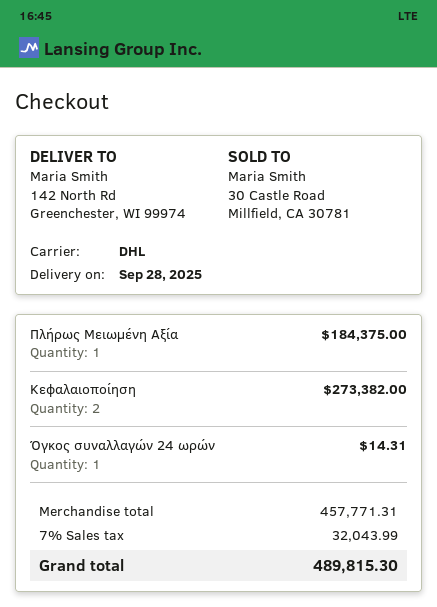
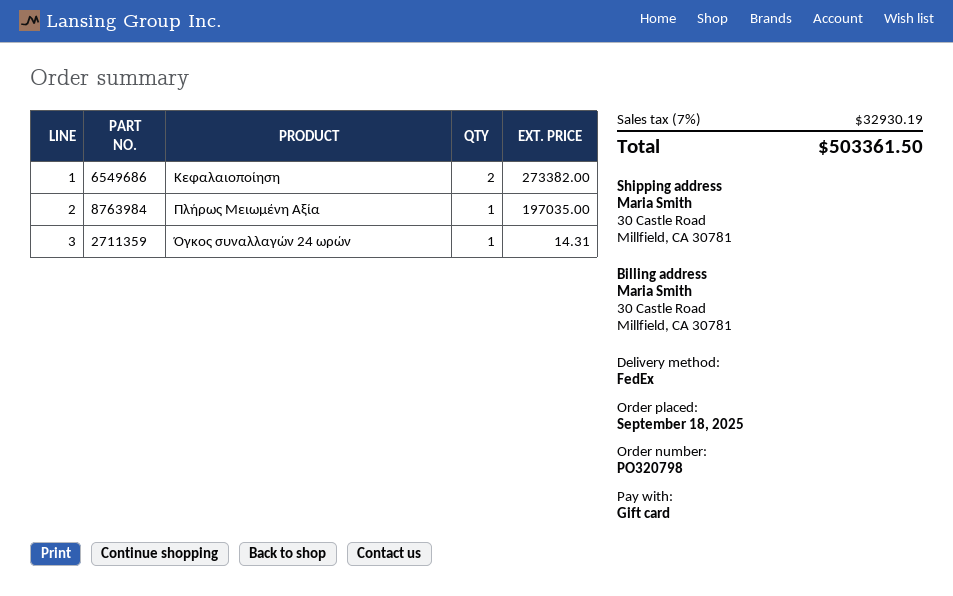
shipping method: DHL -> FedEx
ship to: 142 North Rd, Greenchester, WI 99974 -> 30 Castle Road, Millfield, CA 30781
Πλήρως Μειωμένη Αξία: 1 for 184375.00 -> 1 for 197035.00
tax: 7% = 32043.99 -> 7% = 32930.19
total: 489815.30 -> 503361.50

